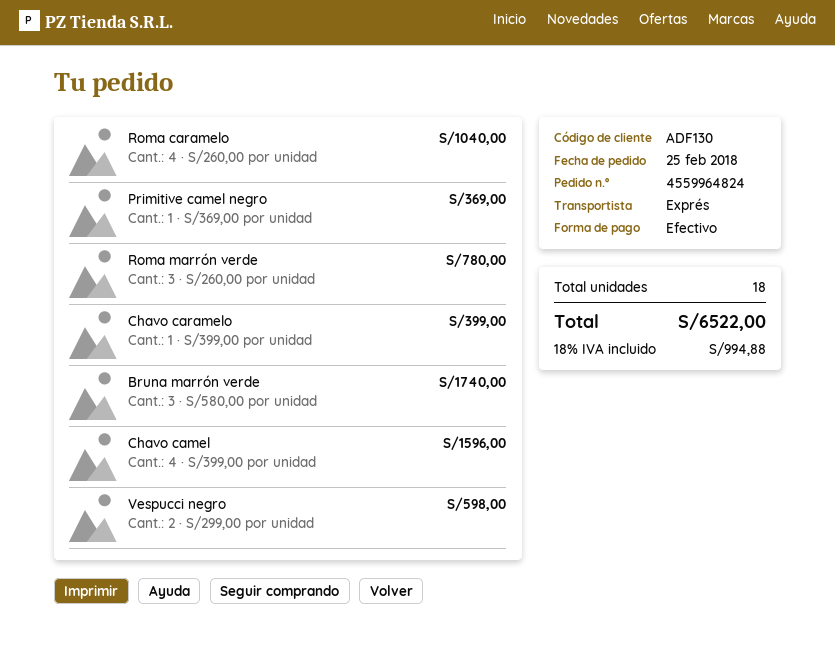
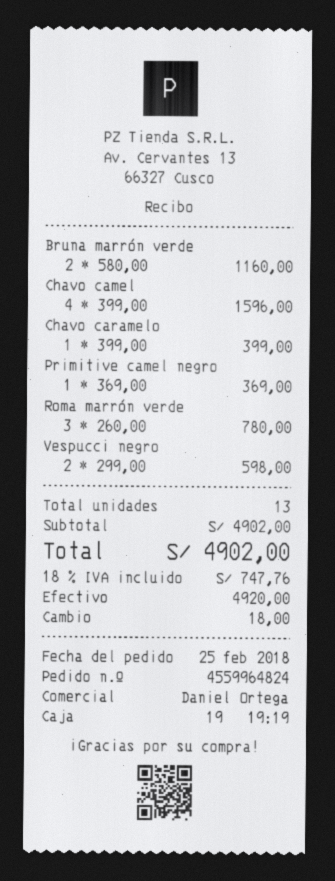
Roma caramelo: 4 x 260.00 = 1040.00 -> none
Bruna marrón verde: 3 x 580.00 = 1740.00 -> 2 x 580.00 = 1160.00
total quantity: 18 -> 13
tax: 18% = 994.88 -> 18% = 747.76
total: 6522.00 -> 4902.00

